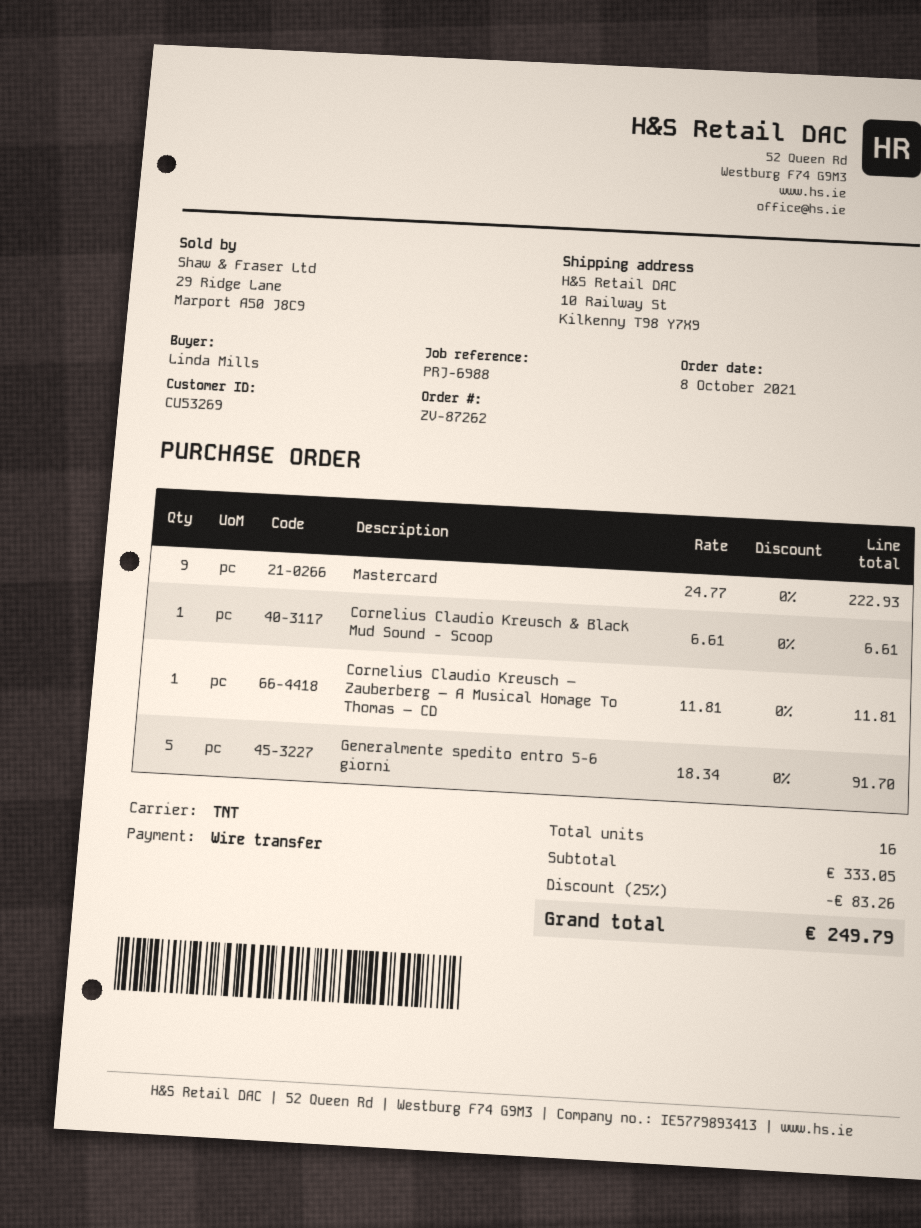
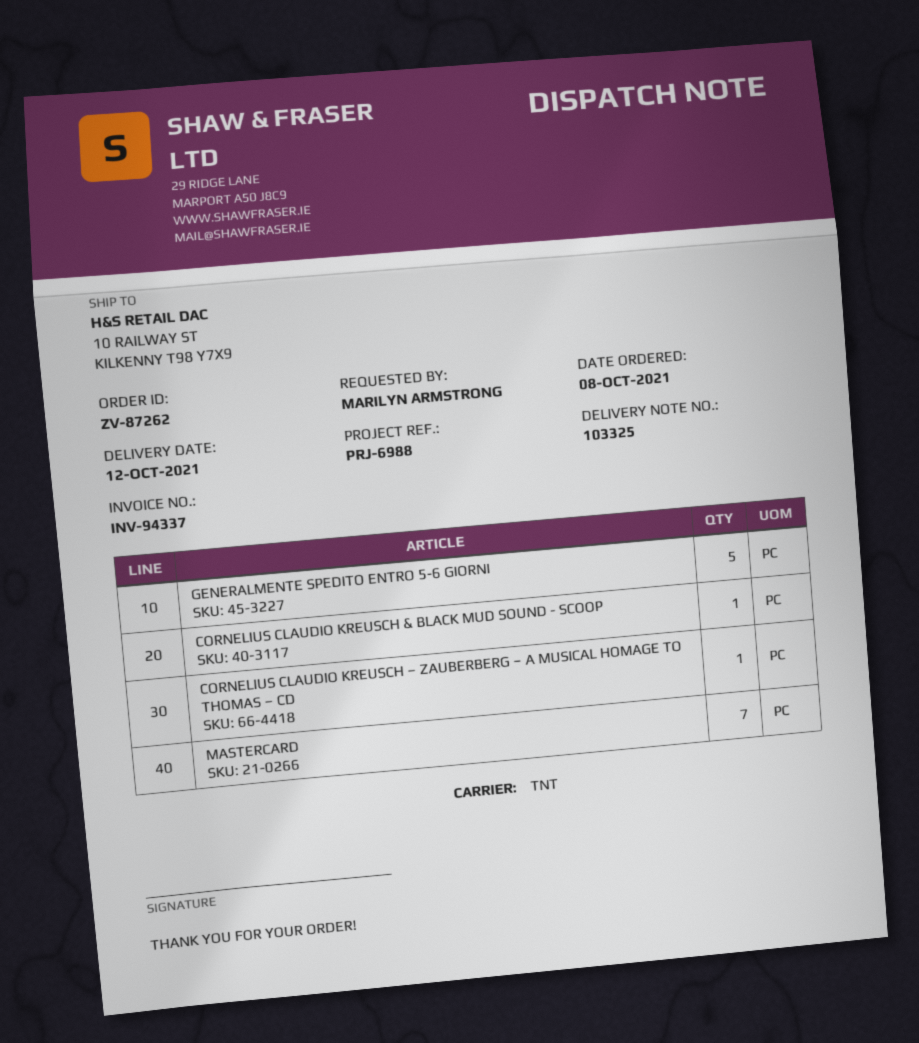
ordered by: Linda Mills -> MARILYN ARMSTRONG
Mastercard: 9 -> 7

